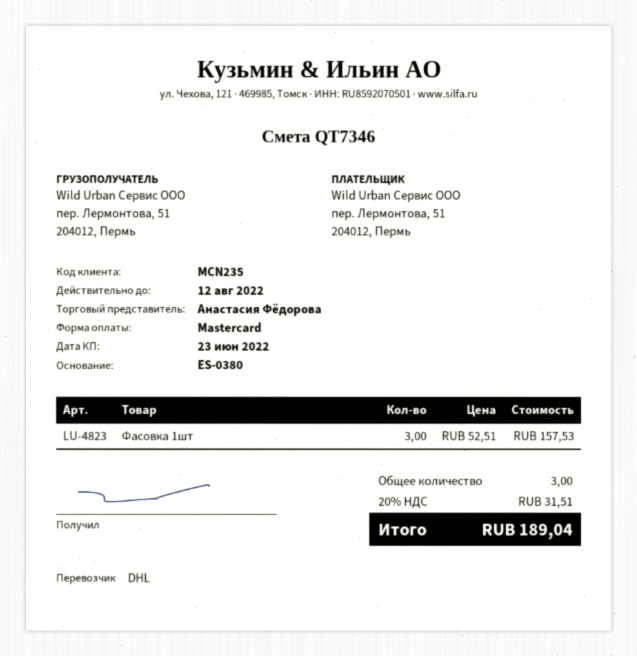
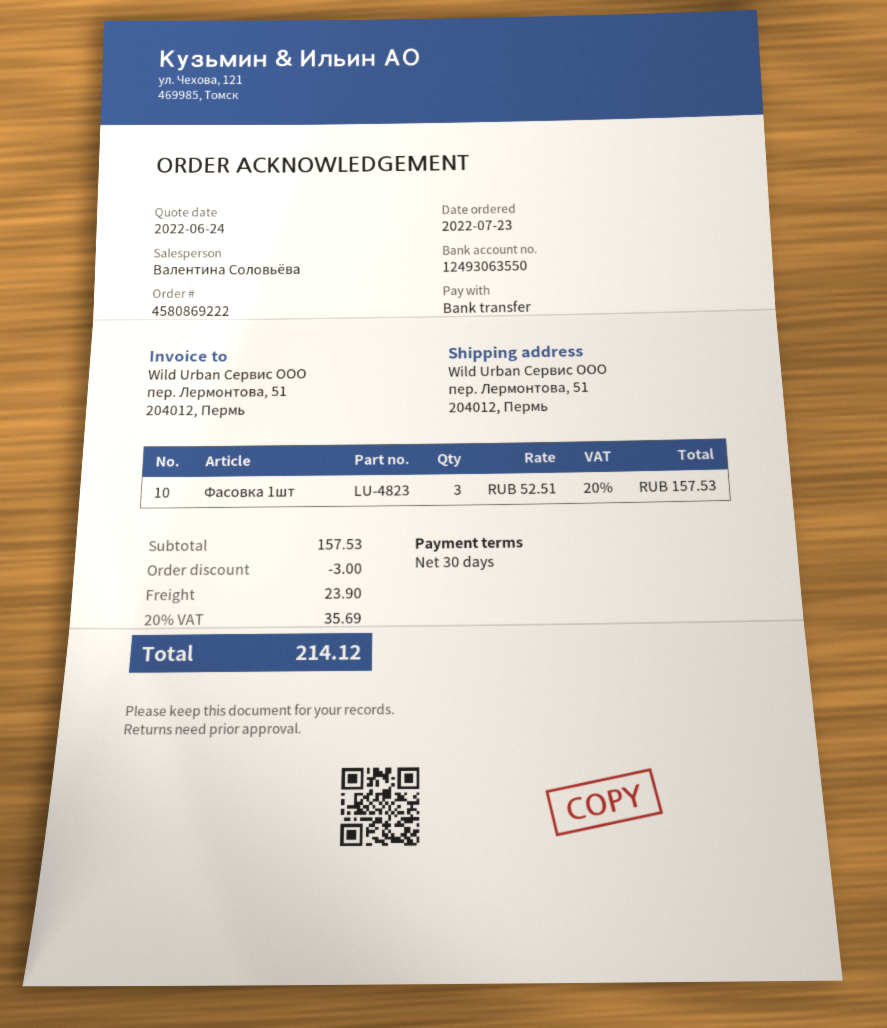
quote date: 2022-06-23 -> 2022-06-24
sales rep: Анастасия Фёдорова -> Валентина Соловьёва
payment method: Mastercard -> bank transfer
discount: none -> 3.00
shipping: none -> 23.90
tax: 20% = 31.51 -> 20% = 35.69
total: 189.04 -> 214.12

